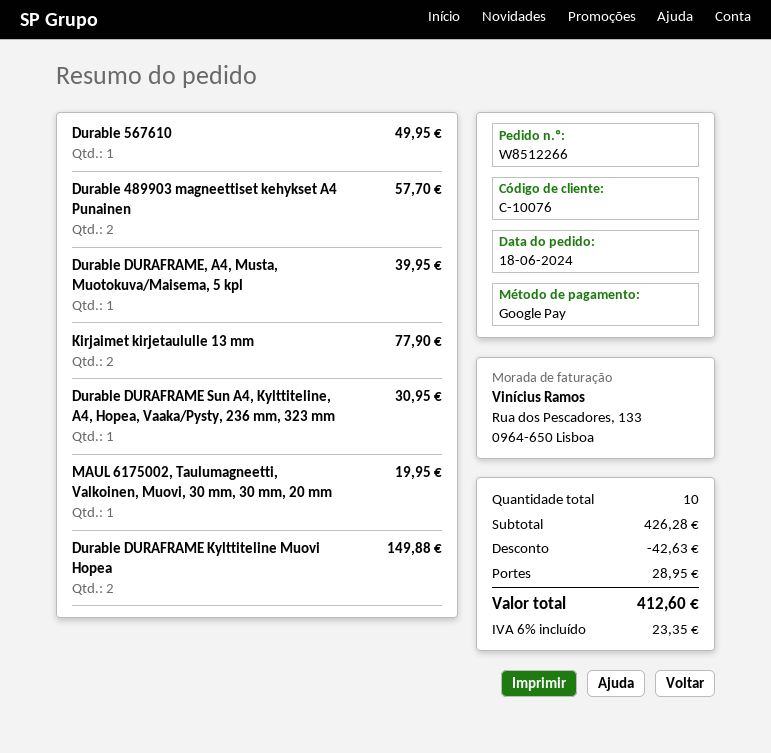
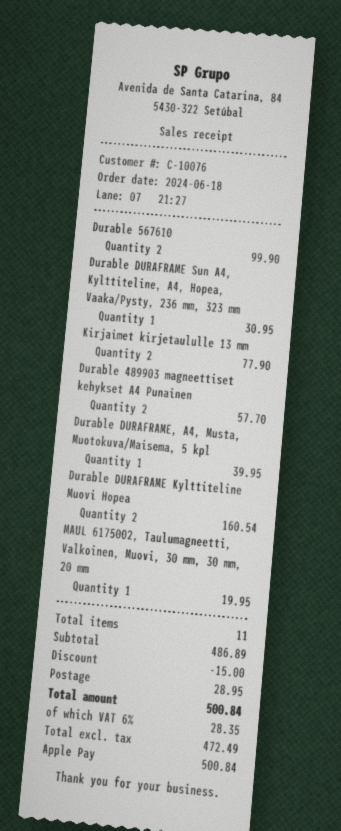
payment method: Google Pay -> Apple Pay
Durable 567610: 1 for 49.95 -> 2 for 99.90
Durable DURAFRAME Kylttiteline Muovi Hopea: 2 for 149.88 -> 2 for 160.54
total quantity: 10 -> 11
subtotal: 426.28 -> 486.89
discount: 42.63 -> 15.00
tax: 6% = 23.35 -> 6% = 28.35
total: 412.60 -> 500.84

